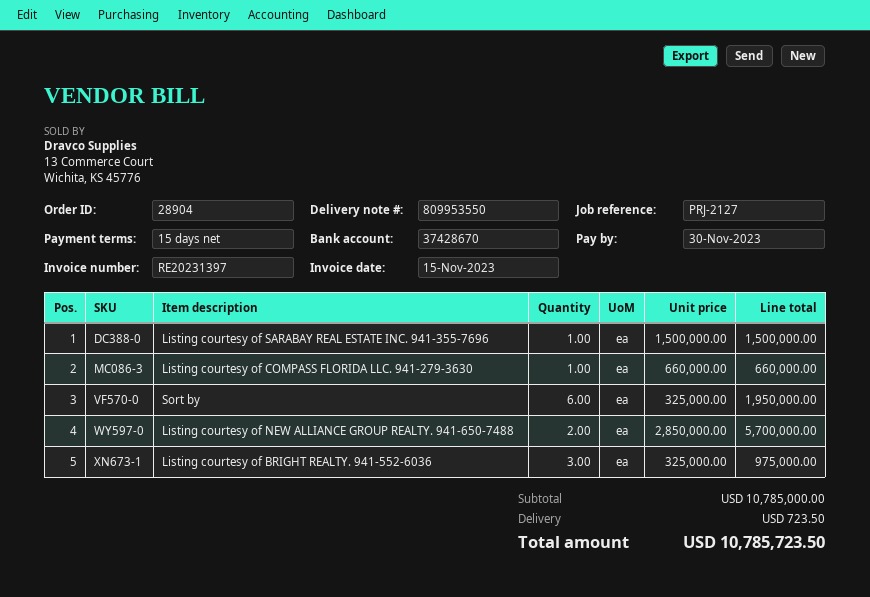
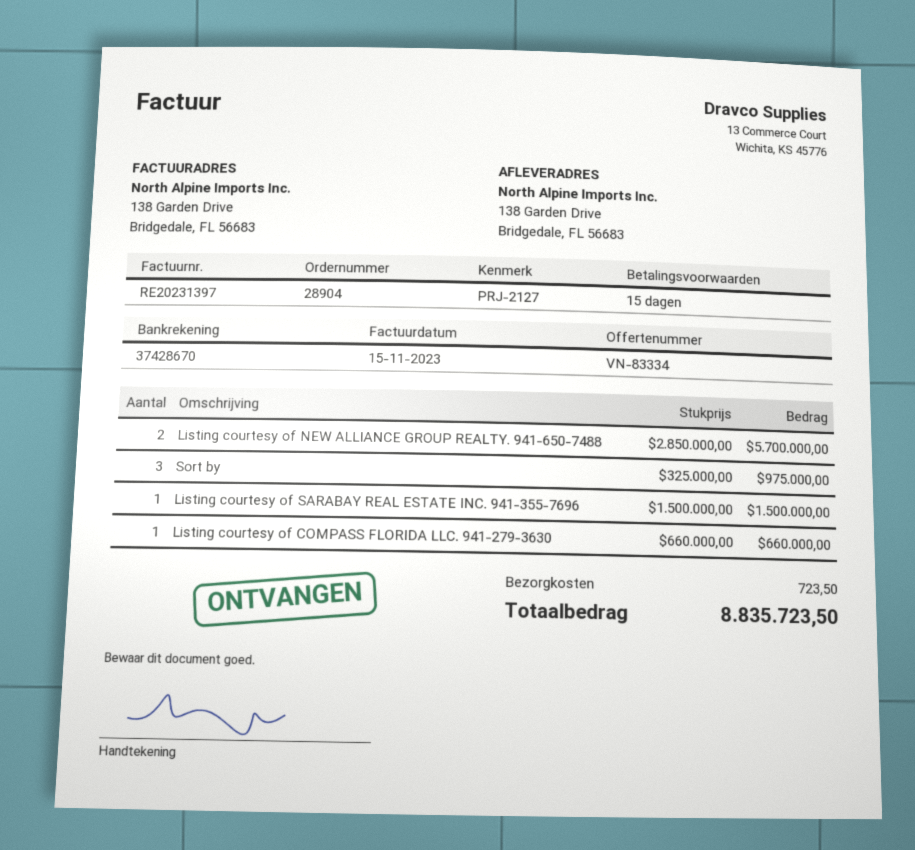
Sort by: 6 x 325000.00 = 1950000.00 -> 3 x 325000.00 = 975000.00
Listing courtesy of BRIGHT REALTY. 941-552-6036: 3 x 325000.00 = 975000.00 -> none
total: 10785723.50 -> 8835723.50

